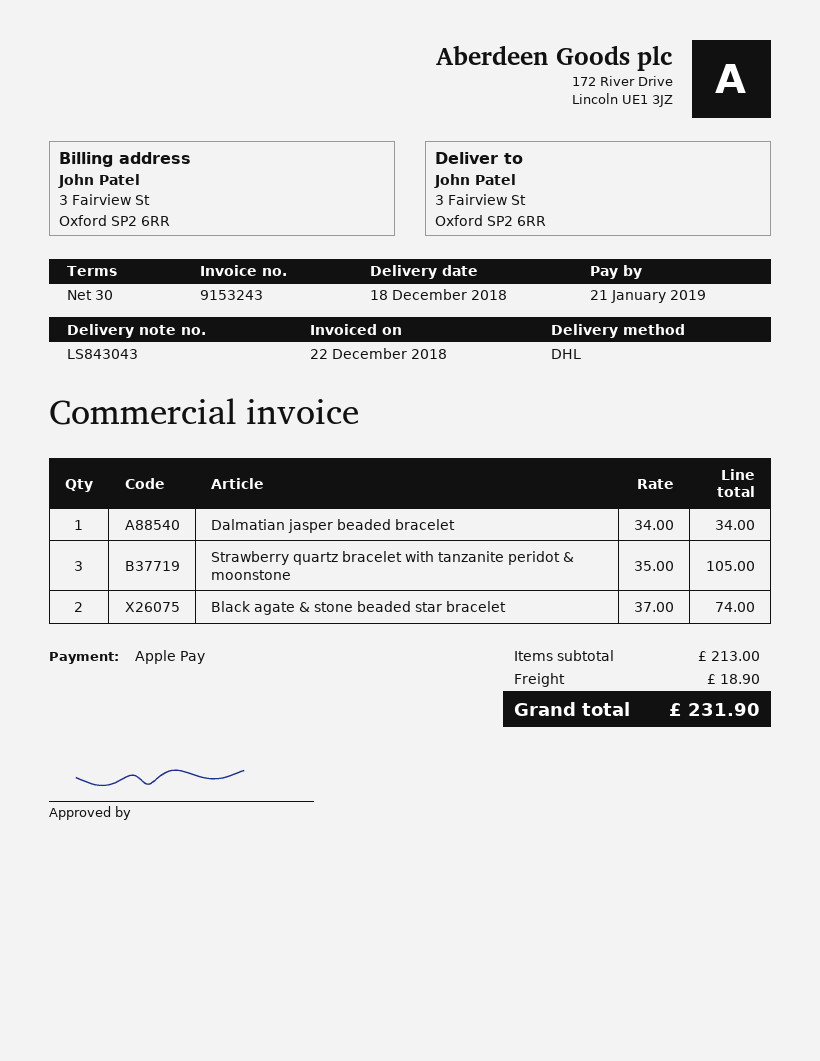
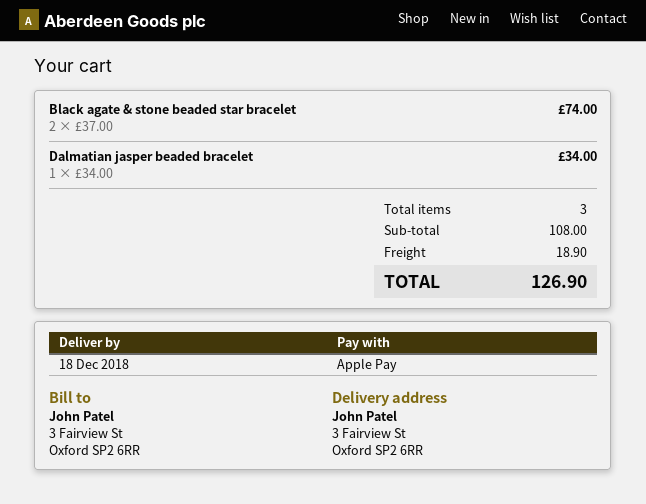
Strawberry quartz bracelet with tanzanite peridot & moonstone: 3 x 35.00 = 105.00 -> none
subtotal: 213.00 -> 108.00
total: 231.90 -> 126.90

